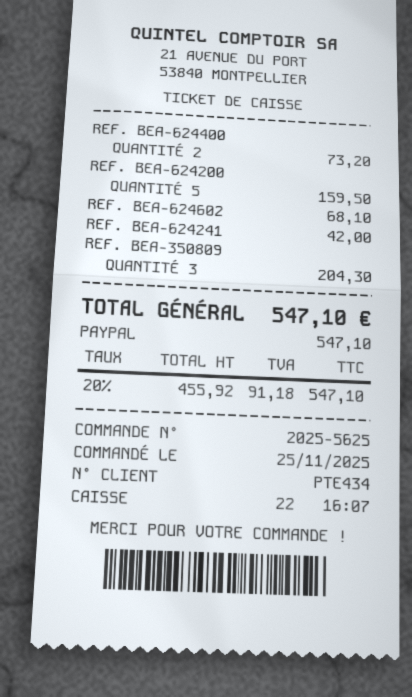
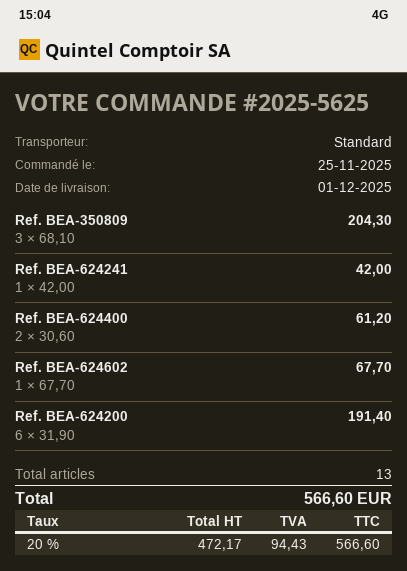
REF. BEA-624400: 2 for 73.20 -> 2 for 61.20
REF. BEA-624200: 5 for 159.50 -> 6 for 191.40
REF. BEA-624602: 1 for 68.10 -> 1 for 67.70
net: 455.92 -> 472.17
tax: 20% = 91.18 -> 20% = 94.43
total: 547.10 -> 566.60

